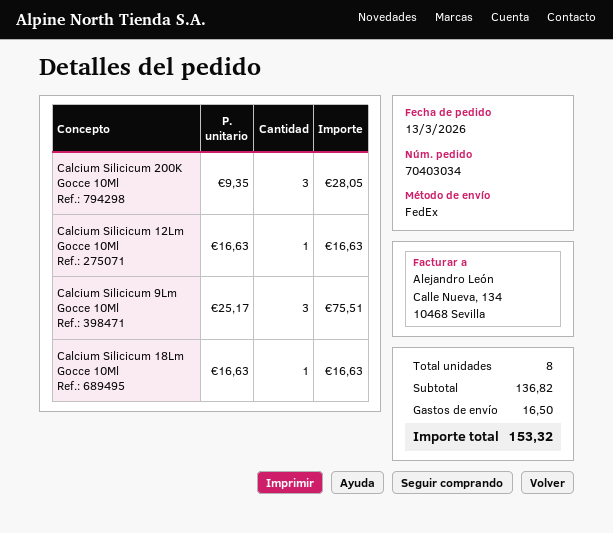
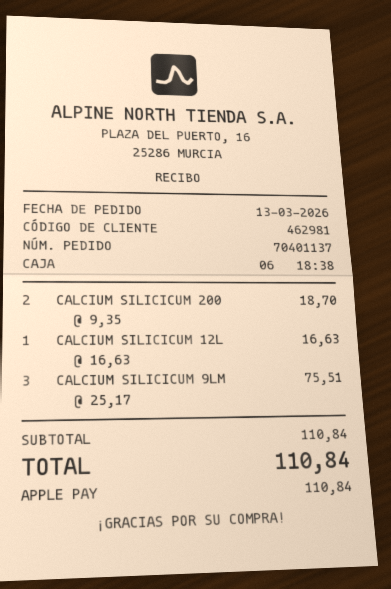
order number: 70403034 -> 70401137
Calcium Silicicum 200K Gocce 10Ml: 3 x 9.35 = 28.05 -> 2 x 9.35 = 18.70
Calcium Silicicum 18Lm Gocce 10Ml: 1 x 16.63 = 16.63 -> none
subtotal: 136.82 -> 110.84
shipping: 16.50 -> none
total: 153.32 -> 110.84

